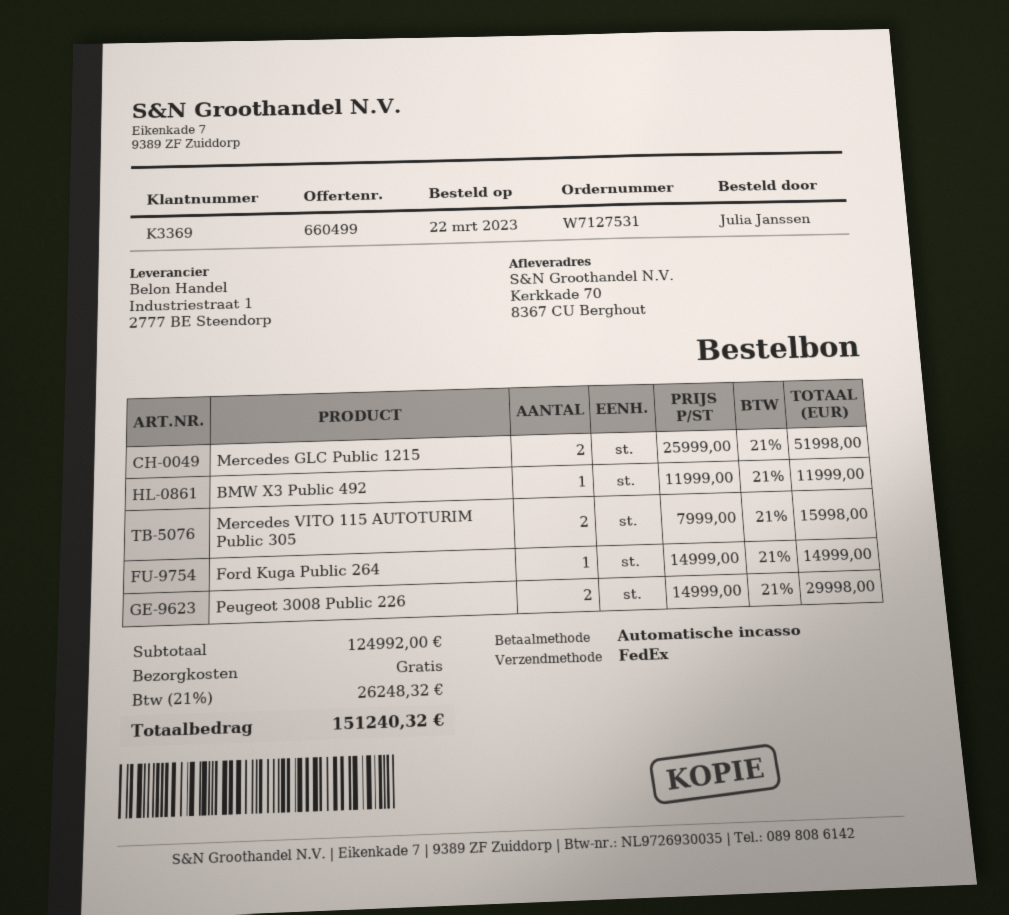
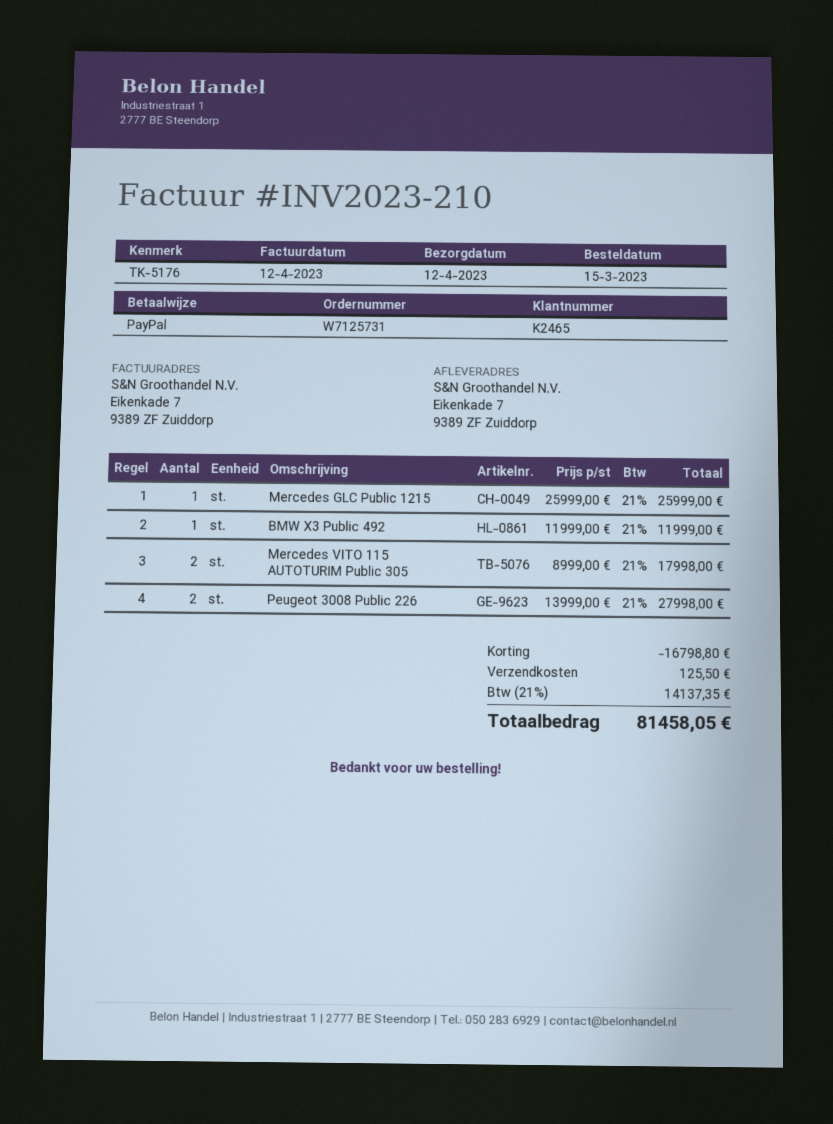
order number: W7127531 -> W7125731
order date: 2023-03-22 -> 2023-03-15
customer number: K3369 -> K2465
payment method: direct debit -> PayPal
ship to: Kerkkade 70, 8367 CU Berghout -> Eikenkade 7, 9389 ZF Zuiddorp
Mercedes GLC Public 1215: 2 x 25999.00 = 51998.00 -> 1 x 25999.00 = 25999.00
Mercedes VITO 115 AUTOTURIM Public 305: 2 x 7999.00 = 15998.00 -> 2 x 8999.00 = 17998.00
Ford Kuga Public 264: 1 x 14999.00 = 14999.00 -> none
Peugeot 3008 Public 226: 2 x 14999.00 = 29998.00 -> 2 x 13999.00 = 27998.00
discount: none -> 16798.80
shipping: 0.00 -> 125.50
tax: 21% = 26248.32 -> 21% = 14137.35
total: 151240.32 -> 81458.05

